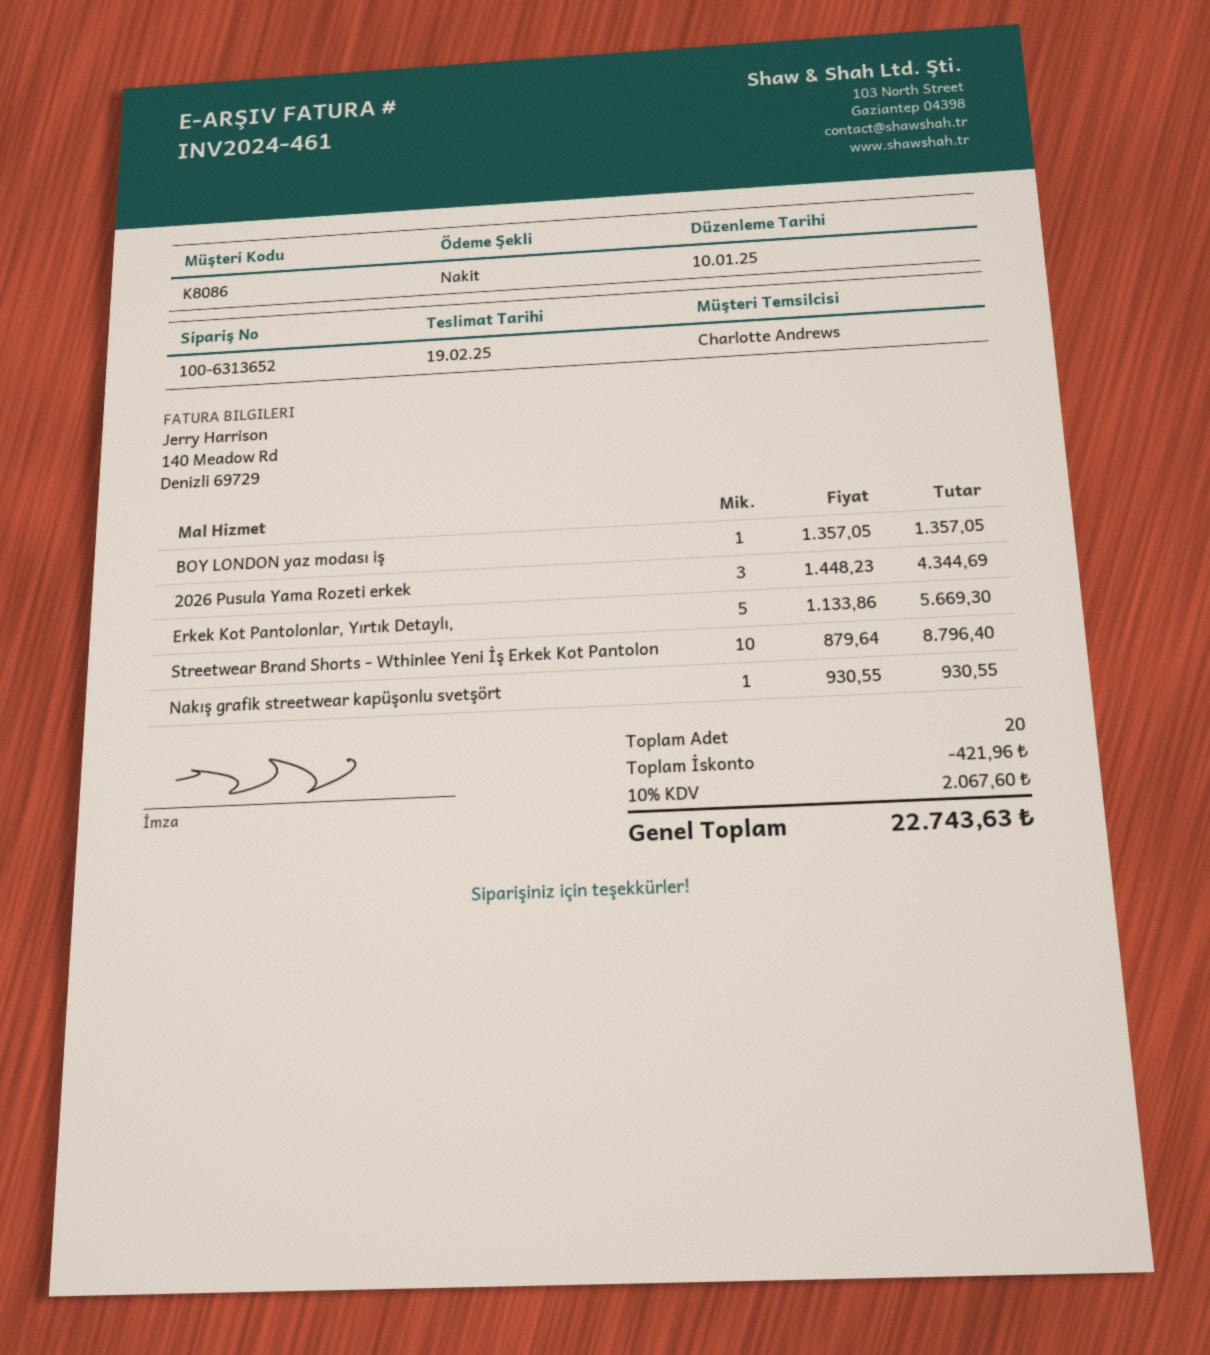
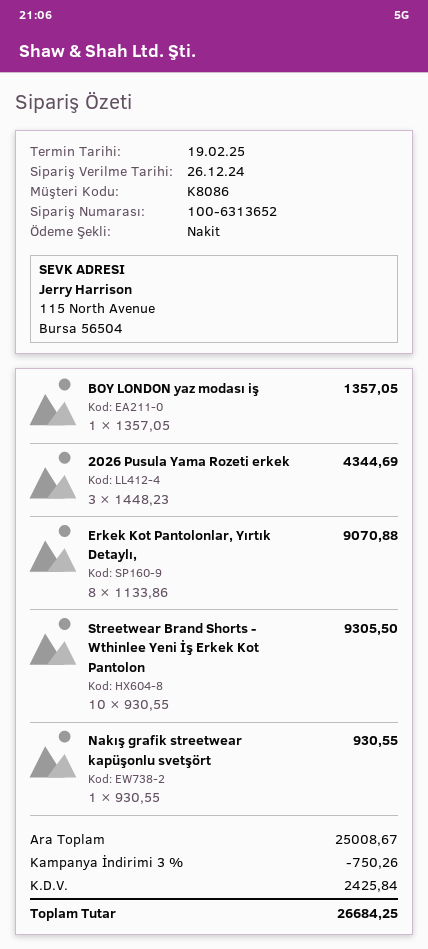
Erkek Kot Pantolonlar, Yırtık Detaylı,: 5 x 1133.86 = 5669.30 -> 8 x 1133.86 = 9070.88
Streetwear Brand Shorts - Wthinlee Yeni İş Erkek Kot Pantolon: 10 x 879.64 = 8796.40 -> 10 x 930.55 = 9305.50
discount: 421.96 -> 750.26
tax: 2067.60 -> 2425.84
total: 22743.63 -> 26684.25

